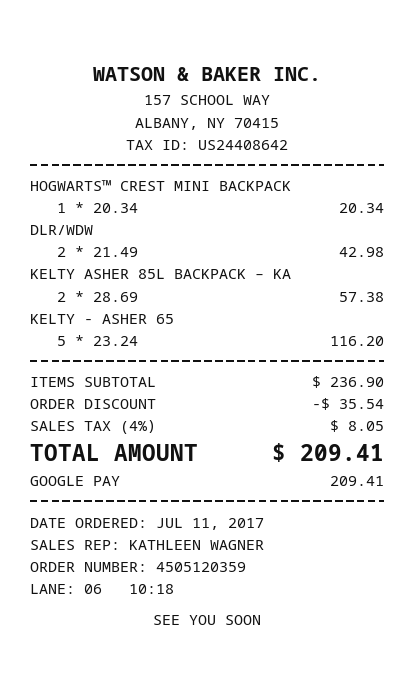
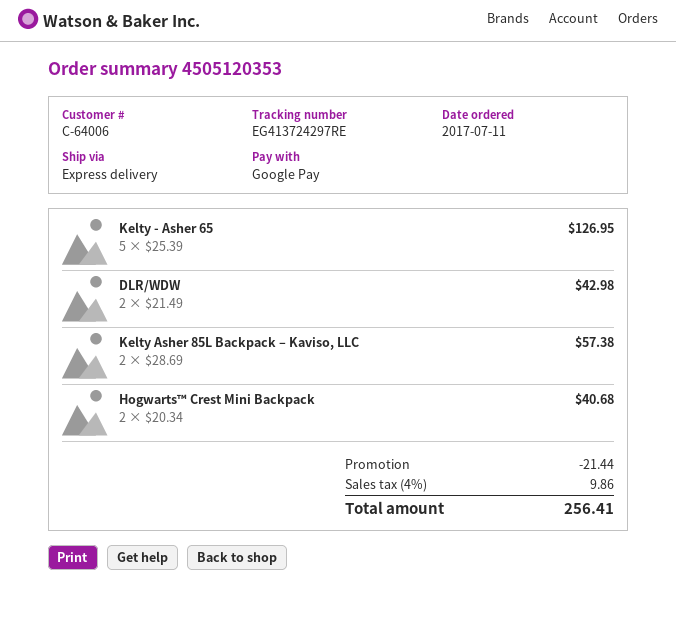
order number: 4505120359 -> 4505120353
HOGWARTS™ CREST MINI BACKPACK: 1 x 20.34 = 20.34 -> 2 x 20.34 = 40.68
KELTY - ASHER 65: 5 x 23.24 = 116.20 -> 5 x 25.39 = 126.95
discount: 35.54 -> 21.44
tax: 4% = 8.05 -> 4% = 9.86
total: 209.41 -> 256.41

